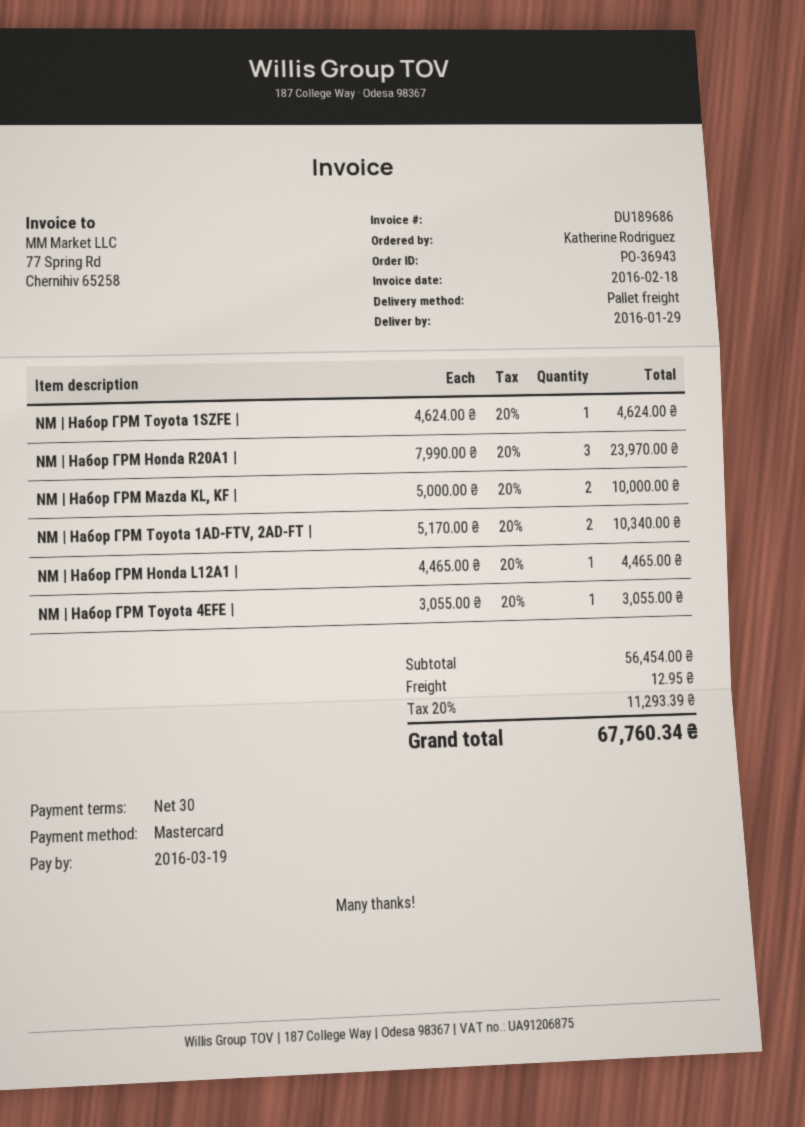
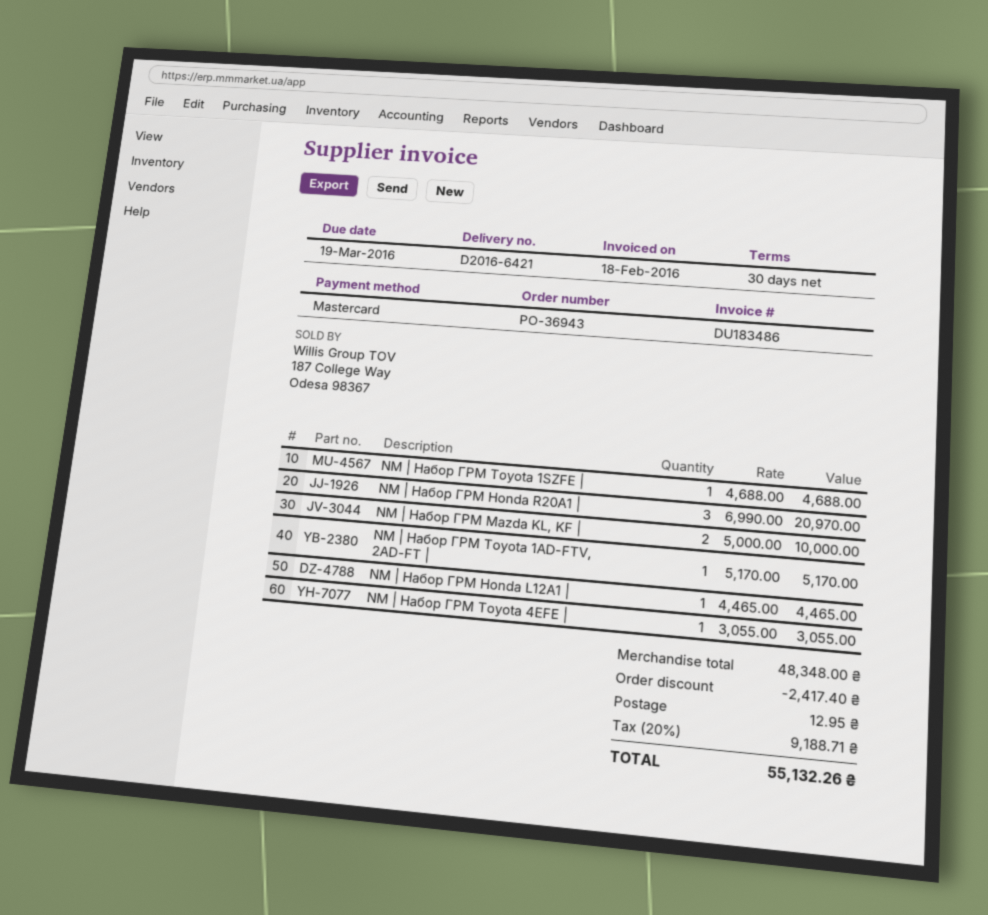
invoice number: DU189686 -> DU183486
NM | Набор ГРМ Toyota 1SZFE |: 1 x 4624.00 = 4624.00 -> 1 x 4688.00 = 4688.00
NM | Набор ГРМ Honda R20A1 |: 3 x 7990.00 = 23970.00 -> 3 x 6990.00 = 20970.00
NM | Набор ГРМ Toyota 1AD-FTV, 2AD-FT |: 2 x 5170.00 = 10340.00 -> 1 x 5170.00 = 5170.00
subtotal: 56454.00 -> 48348.00
discount: none -> 2417.40
tax: 20% = 11293.39 -> 20% = 9188.71
total: 67760.34 -> 55132.26

